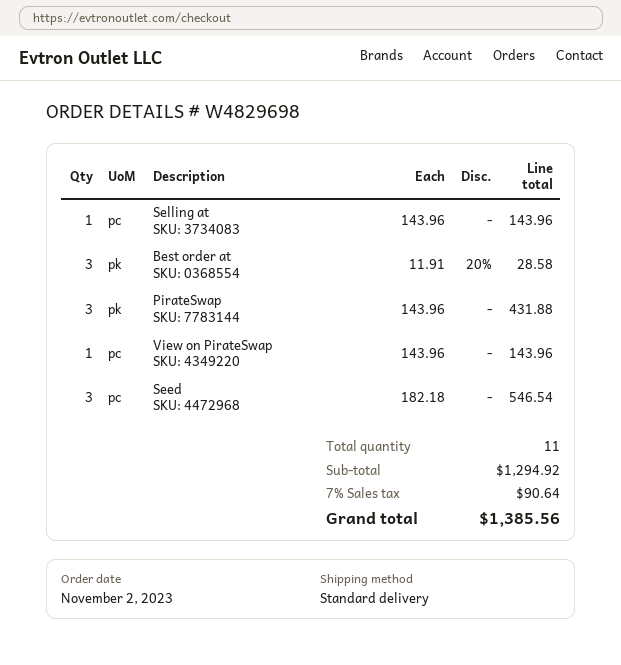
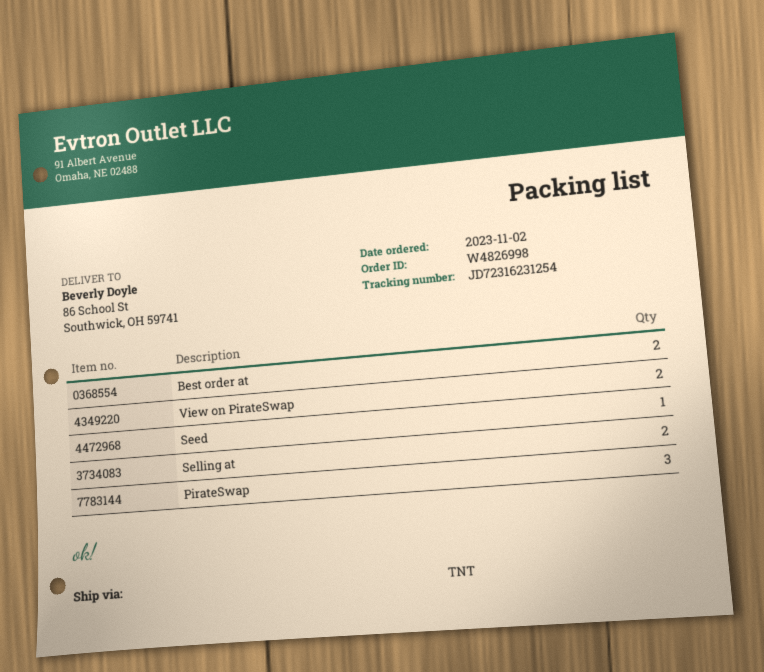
order number: W4829698 -> W4826998
shipping method: standard -> TNT
Selling at: 1 -> 2
Best order at: 3 -> 2
View on PirateSwap: 1 -> 2
Seed: 3 -> 1

